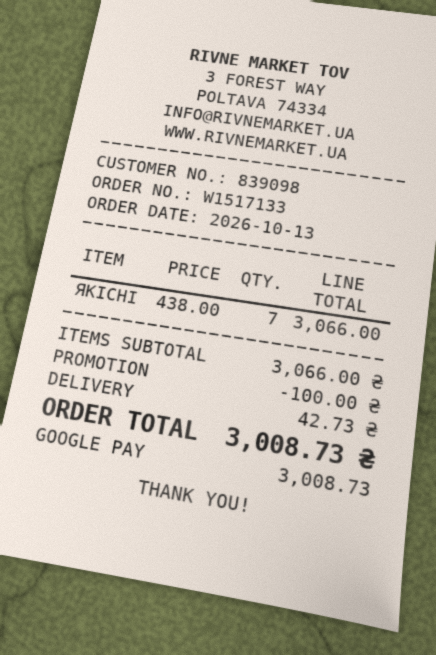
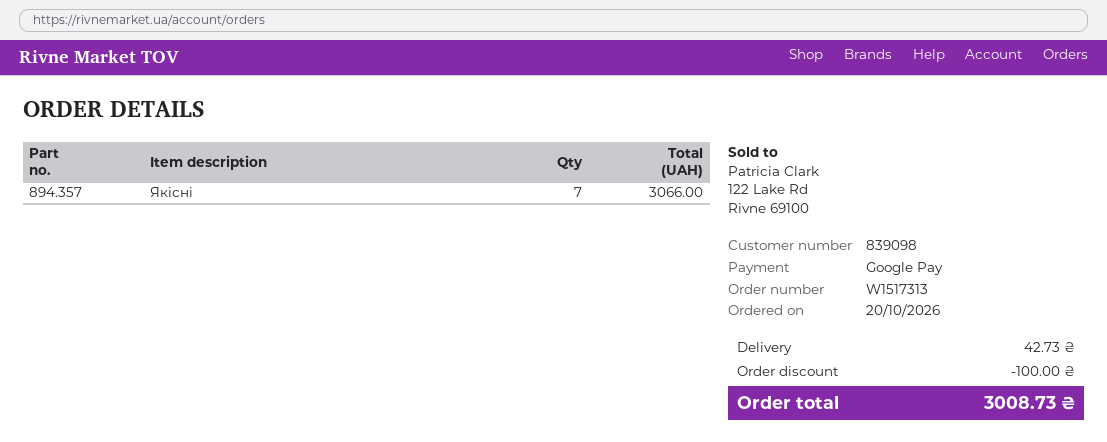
order number: W1517133 -> W1517313
order date: 2026-10-13 -> 2026-10-20

